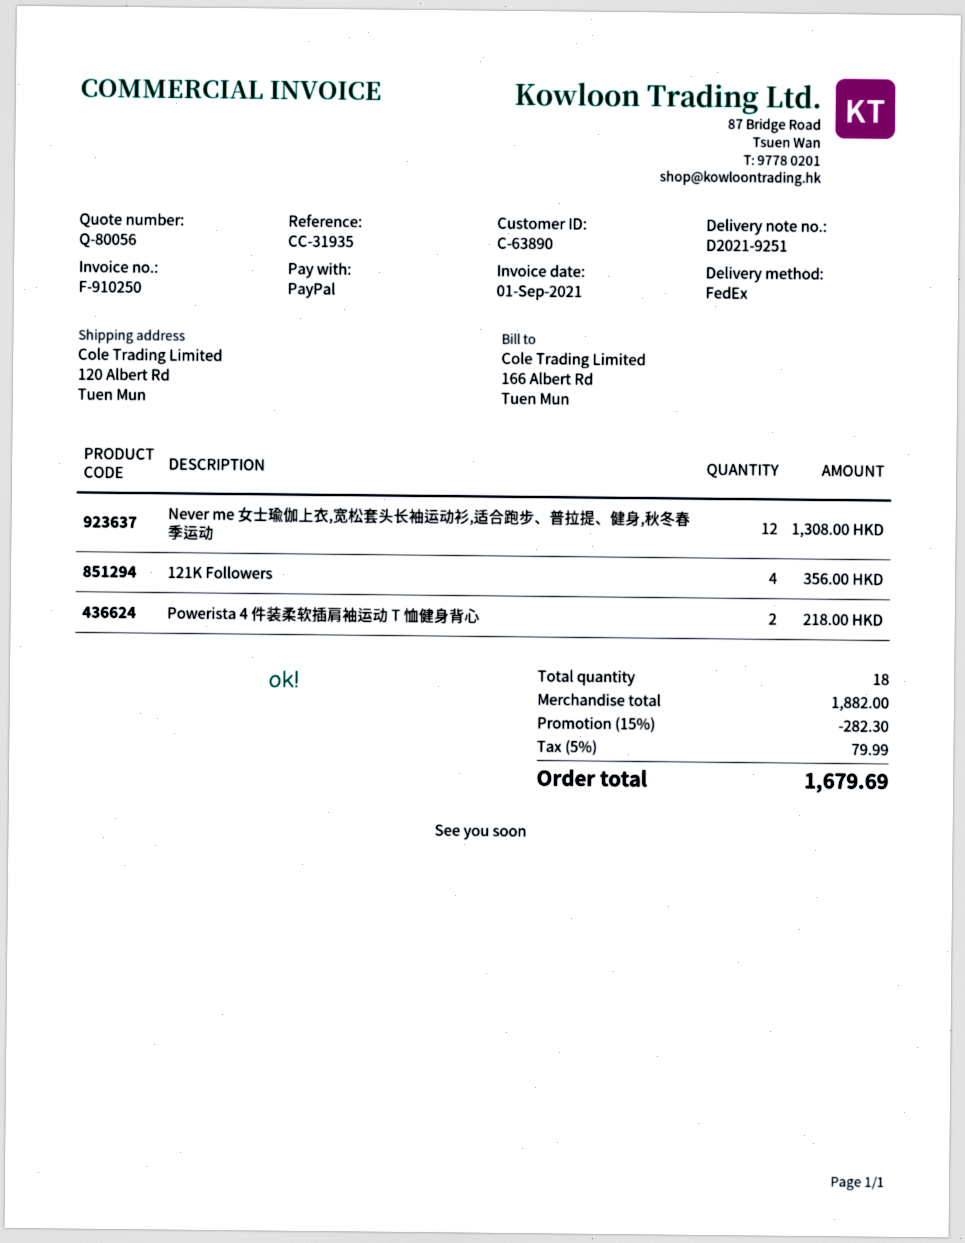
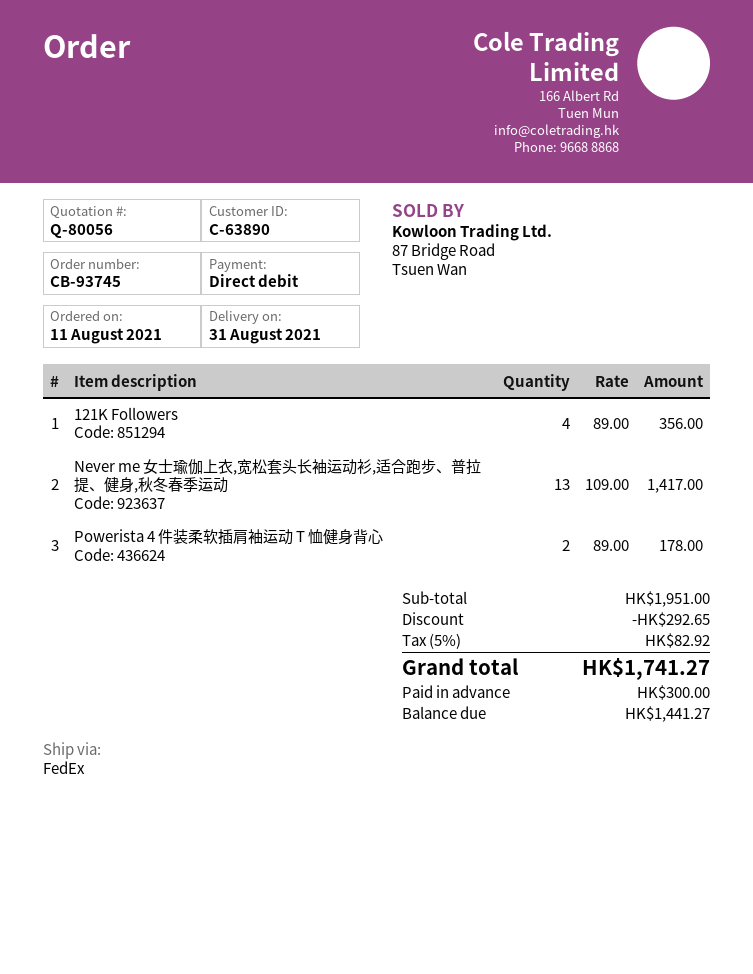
payment method: PayPal -> direct debit
Never me 女士瑜伽上衣,宽松套头长袖运动衫,适合跑步、普拉提、健身,秋冬春季运动: 12 for 1308.00 -> 13 for 1417.00
Powerista 4 件装柔软插肩袖运动 T 恤健身背心: 2 for 218.00 -> 2 for 178.00
subtotal: 1882.00 -> 1951.00
discount: 282.30 -> 292.65
tax: 5% = 79.99 -> 5% = 82.92
total: 1679.69 -> 1741.27

